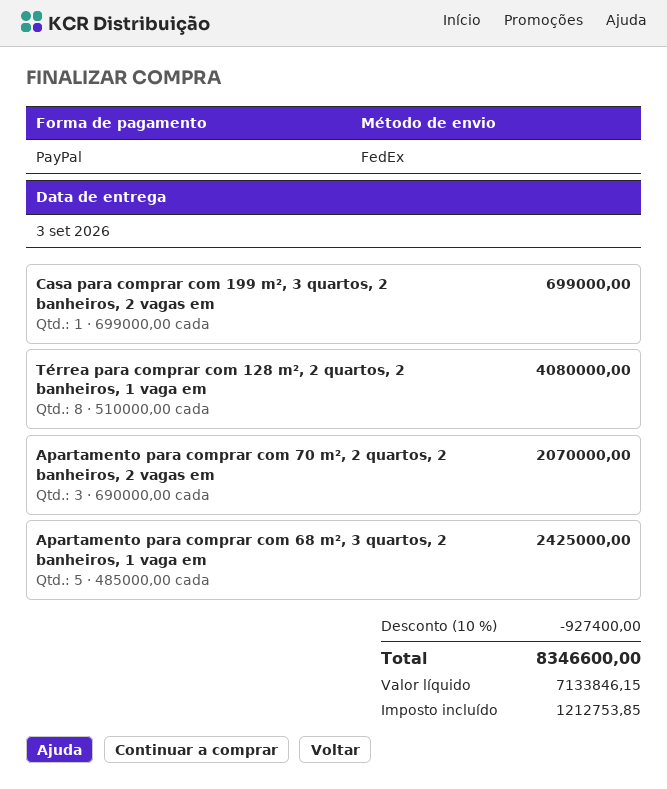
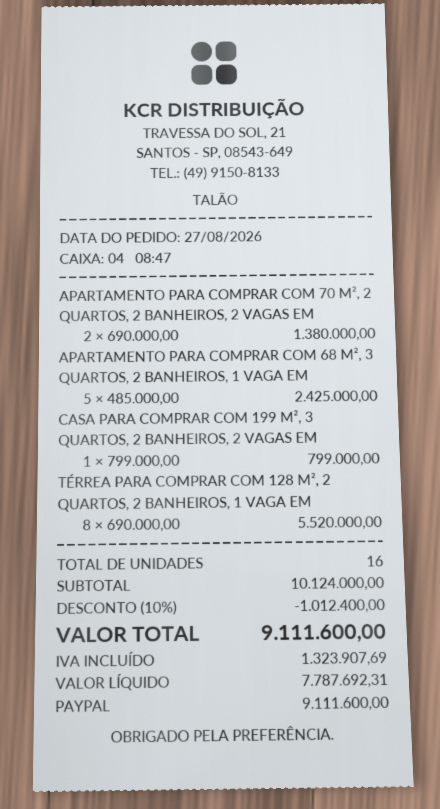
Casa para comprar com 199 m², 3 quartos, 2 banheiros, 2 vagas em: 1 x 699000.00 = 699000.00 -> 1 x 799000.00 = 799000.00
Térrea para comprar com 128 m², 2 quartos, 2 banheiros, 1 vaga em: 8 x 510000.00 = 4080000.00 -> 8 x 690000.00 = 5520000.00
Apartamento para comprar com 70 m², 2 quartos, 2 banheiros, 2 vagas em: 3 x 690000.00 = 2070000.00 -> 2 x 690000.00 = 1380000.00
discount: 10% = 927400.00 -> 10% = 1012400.00
net: 7133846.15 -> 7787692.31
tax: 1212753.85 -> 1323907.69
total: 8346600.00 -> 9111600.00

